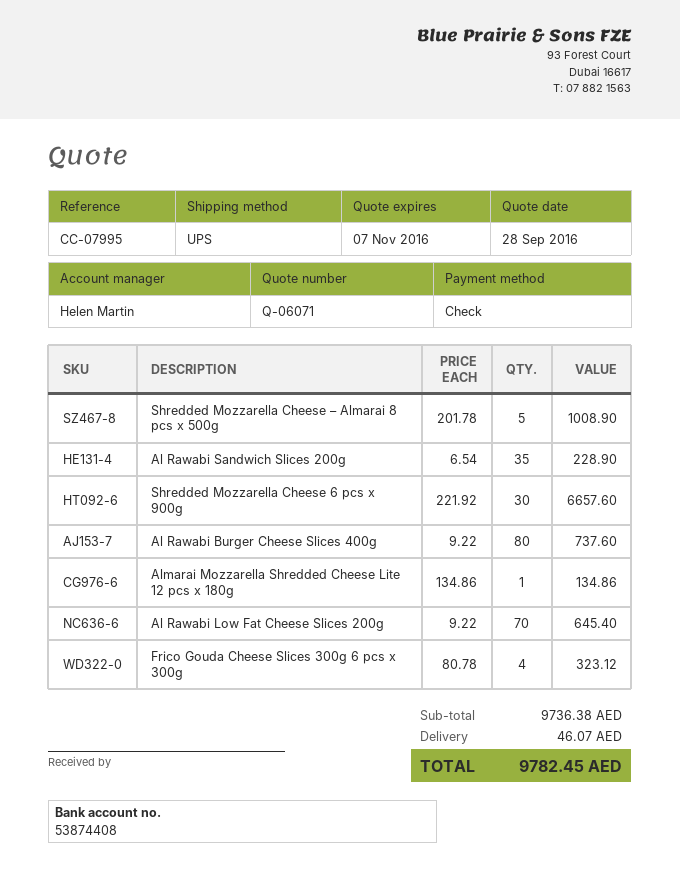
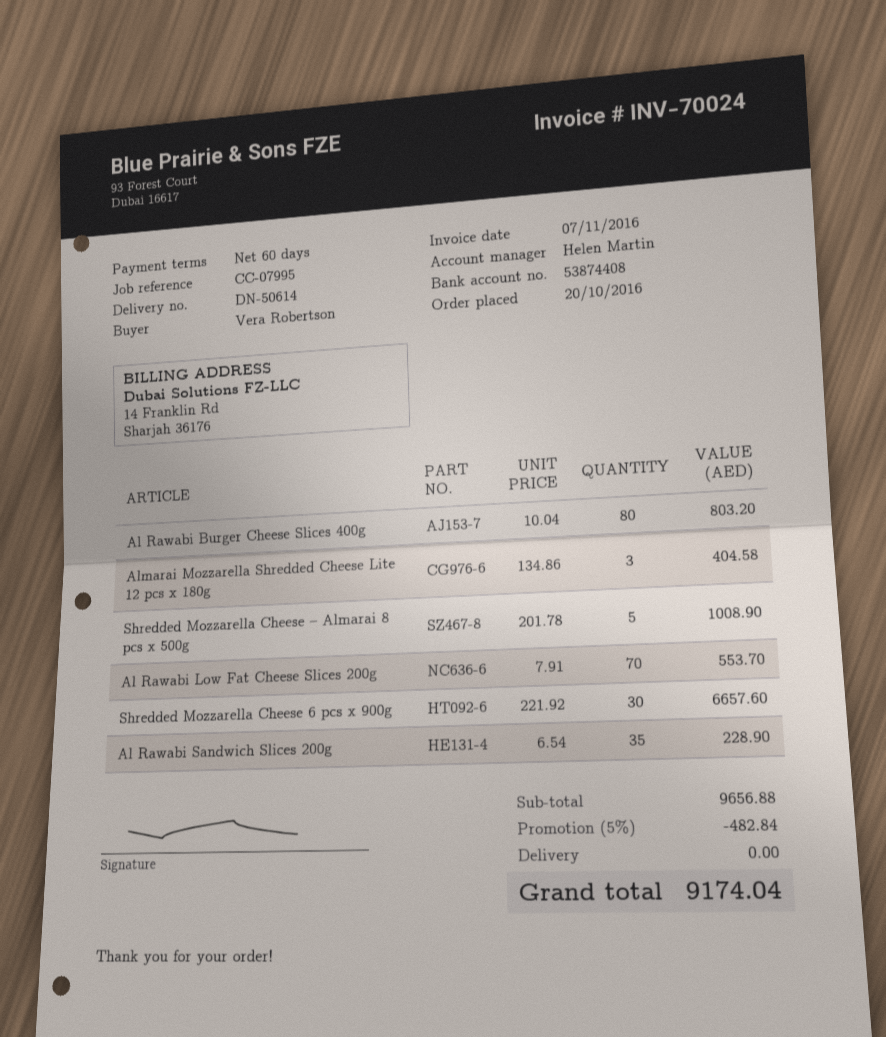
Al Rawabi Burger Cheese Slices 400g: 80 x 9.22 = 737.60 -> 80 x 10.04 = 803.20
Almarai Mozzarella Shredded Cheese Lite 12 pcs x 180g: 1 x 134.86 = 134.86 -> 3 x 134.86 = 404.58
Al Rawabi Low Fat Cheese Slices 200g: 70 x 9.22 = 645.40 -> 70 x 7.91 = 553.70
Frico Gouda Cheese Slices 300g 6 pcs x 300g: 4 x 80.78 = 323.12 -> none
subtotal: 9736.38 -> 9656.88
discount: none -> 5% = 482.84
shipping: 46.07 -> 0.00
total: 9782.45 -> 9174.04

